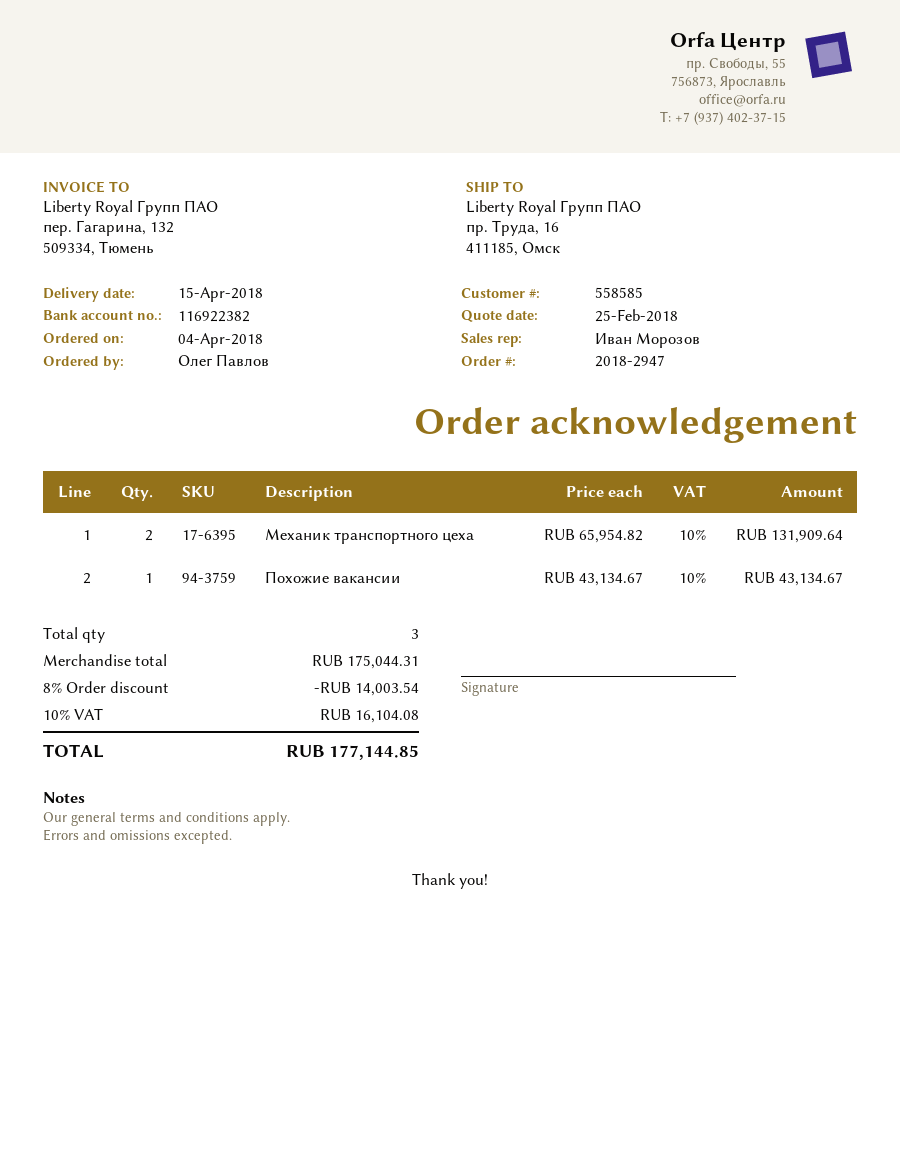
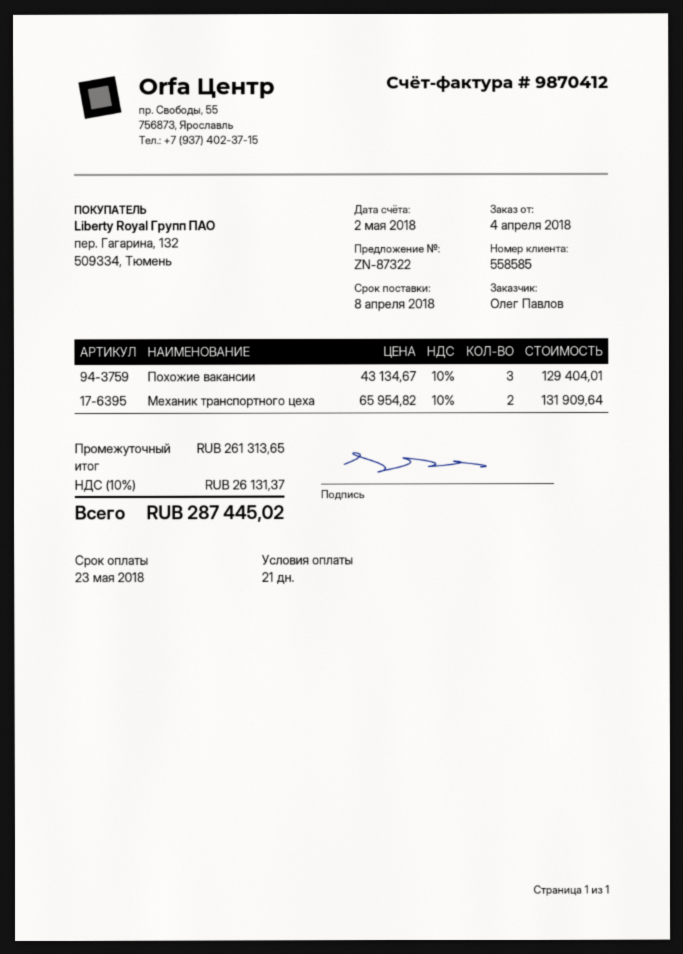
delivery date: 2018-04-15 -> 2018-04-08
Похожие вакансии: 1 x 43134.67 = 43134.67 -> 3 x 43134.67 = 129404.01
subtotal: 175044.31 -> 261313.65
discount: 8% = 14003.54 -> none
tax: 10% = 16104.08 -> 10% = 26131.37
total: 177144.85 -> 287445.02

